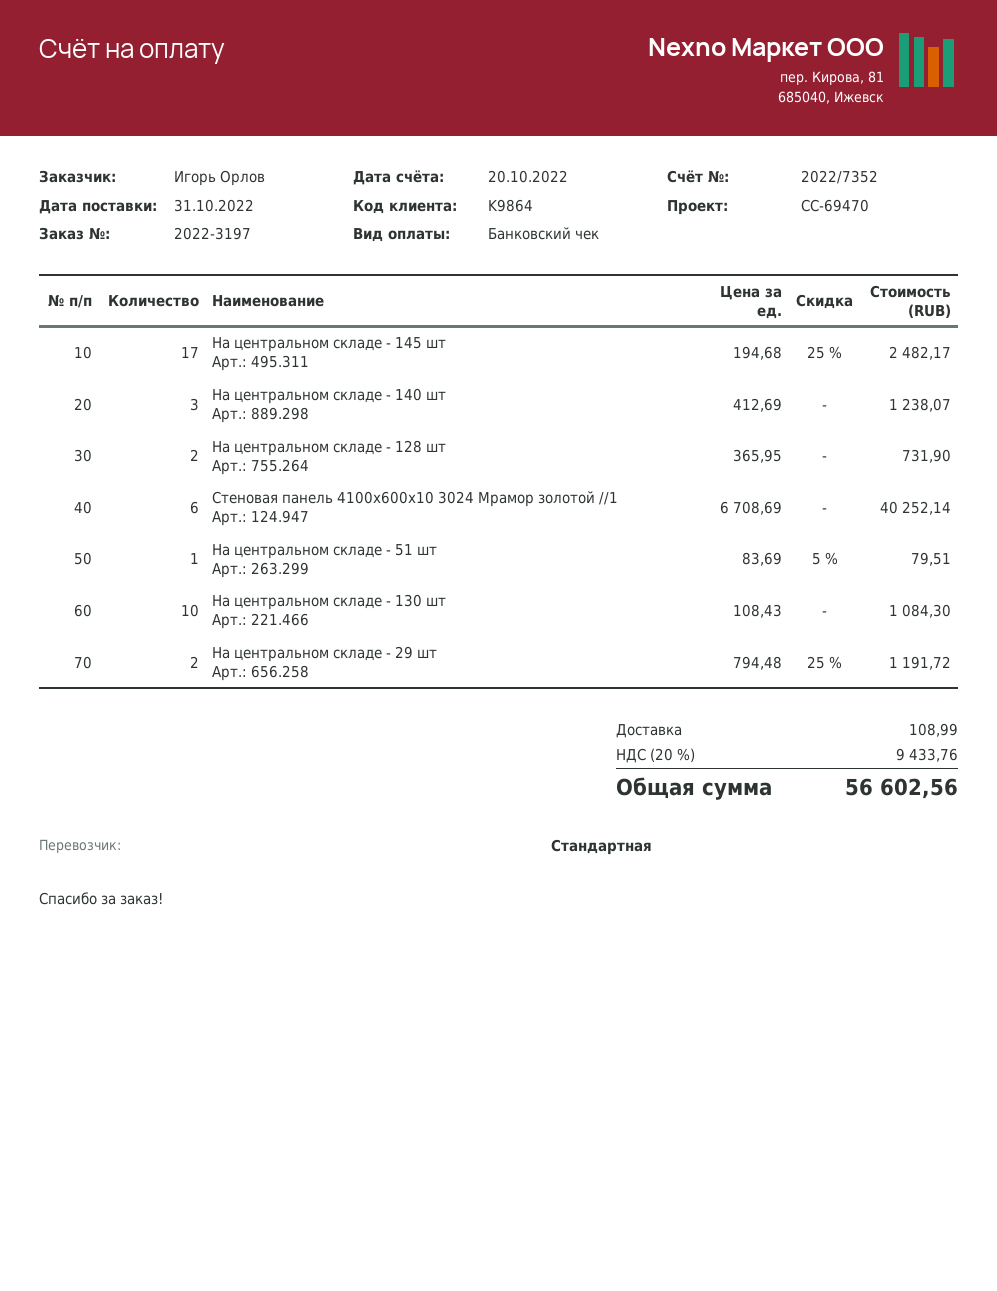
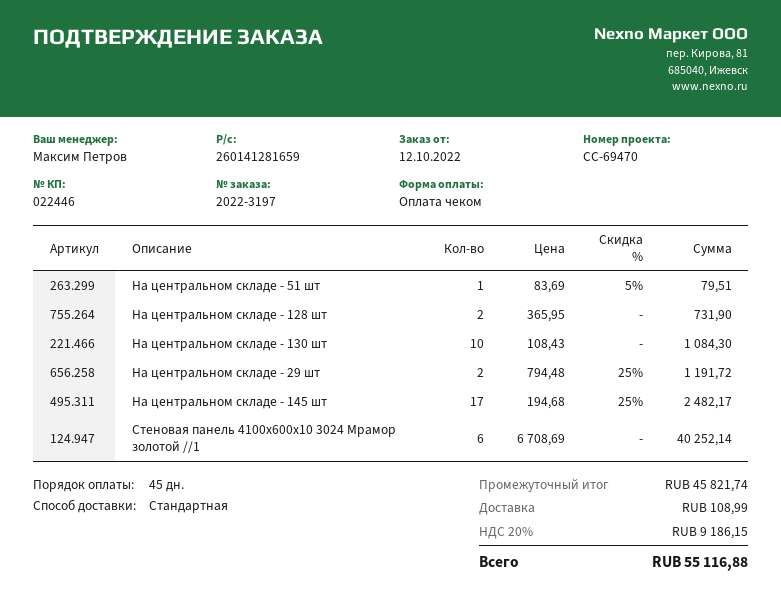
На центральном складе - 140 шт: 3 x 412.69 = 1238.07 -> none
tax: 20% = 9433.76 -> 20% = 9186.15
total: 56602.56 -> 55116.88

